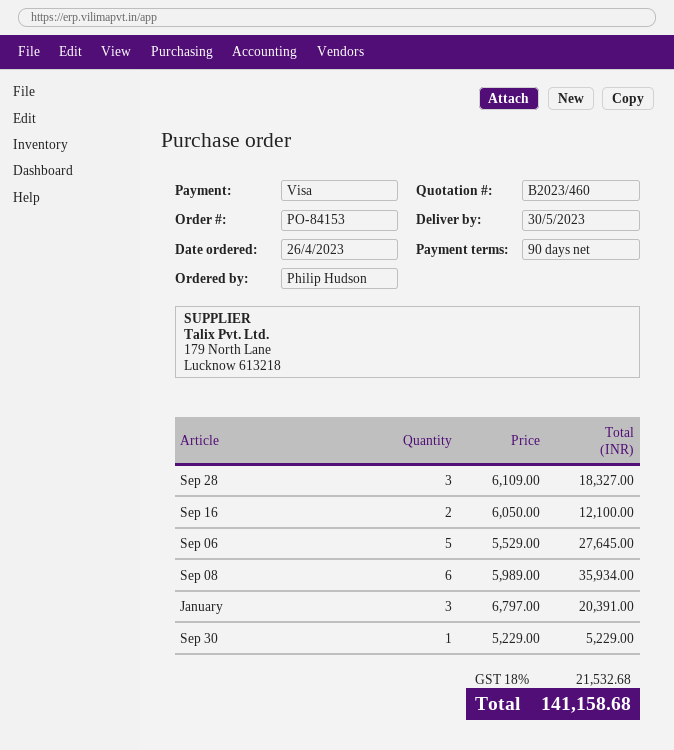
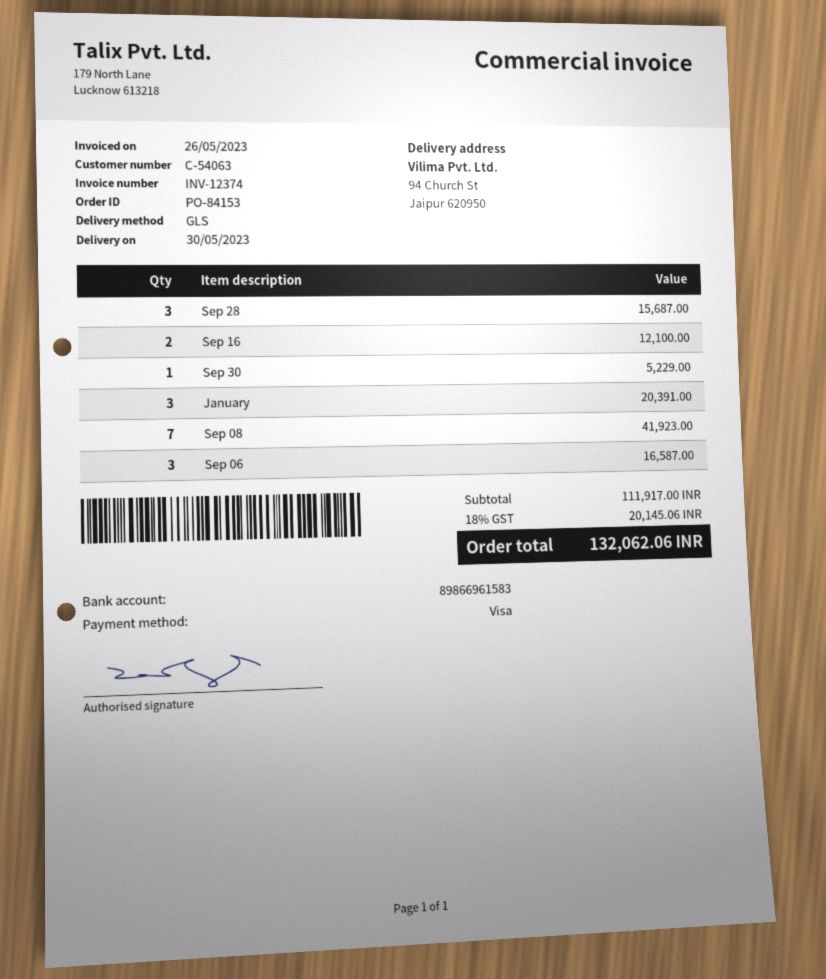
Sep 28: 3 for 18327.00 -> 3 for 15687.00
Sep 06: 5 for 27645.00 -> 3 for 16587.00
Sep 08: 6 for 35934.00 -> 7 for 41923.00
tax: 18% = 21532.68 -> 18% = 20145.06
total: 141158.68 -> 132062.06

